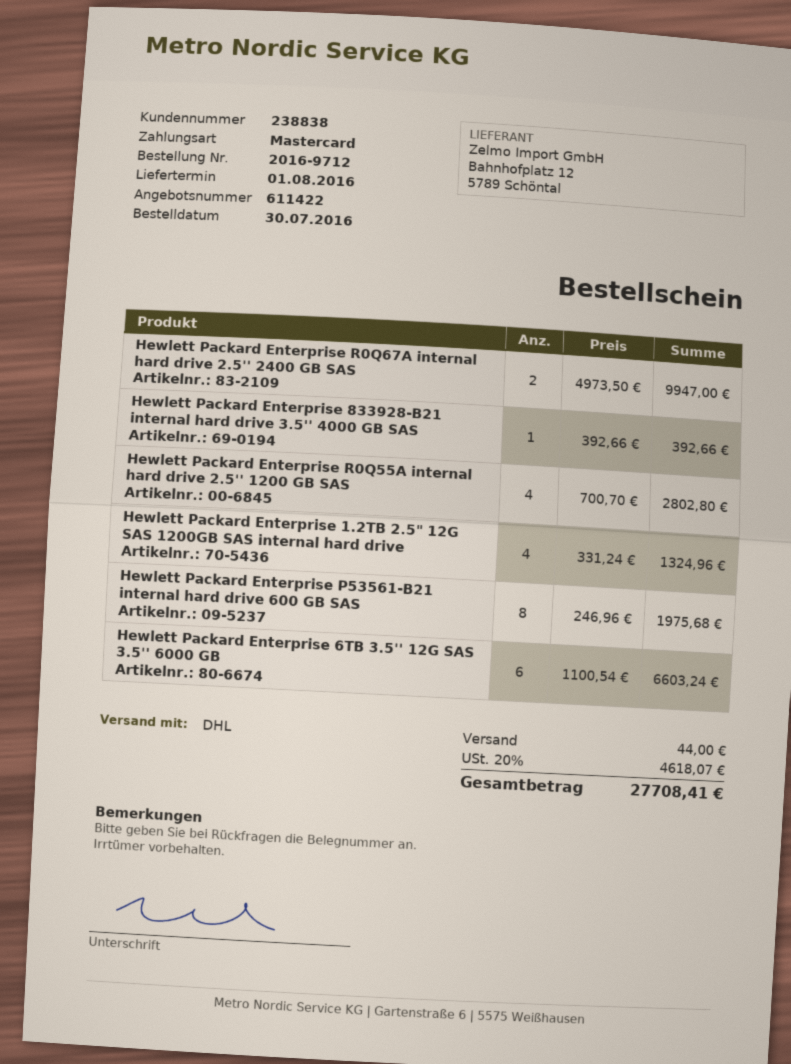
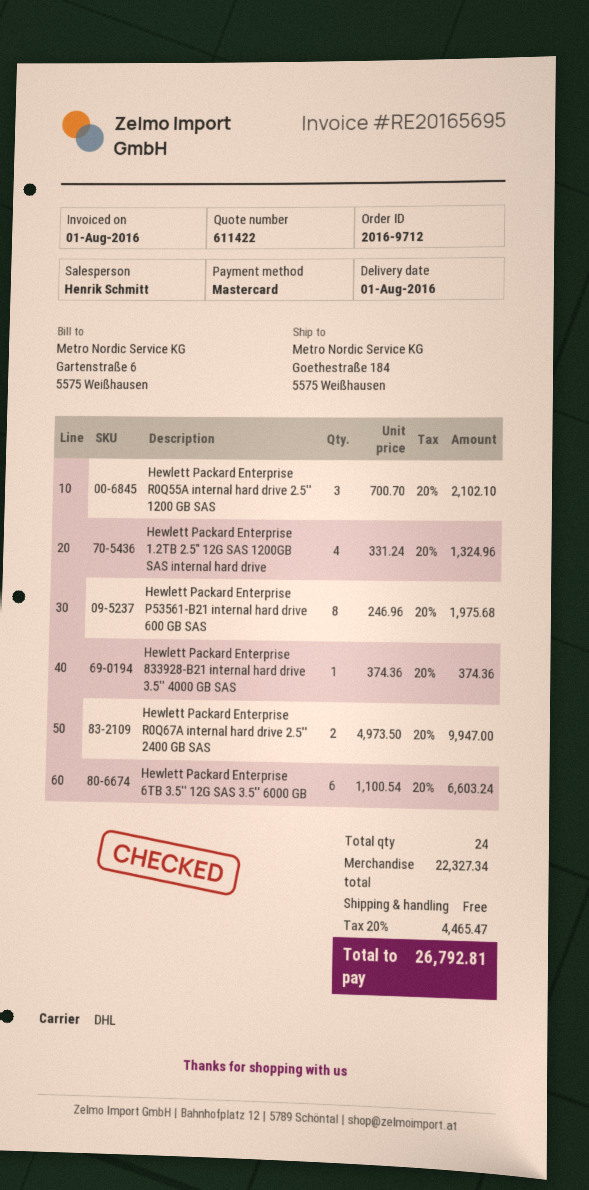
Hewlett Packard Enterprise 833928-B21 internal hard drive 3.5'' 4000 GB SAS: 1 x 392.66 = 392.66 -> 1 x 374.36 = 374.36
Hewlett Packard Enterprise R0Q55A internal hard drive 2.5'' 1200 GB SAS: 4 x 700.70 = 2802.80 -> 3 x 700.70 = 2102.10
shipping: 44.00 -> 0.00
tax: 20% = 4618.07 -> 20% = 4465.47
total: 27708.41 -> 26792.81

